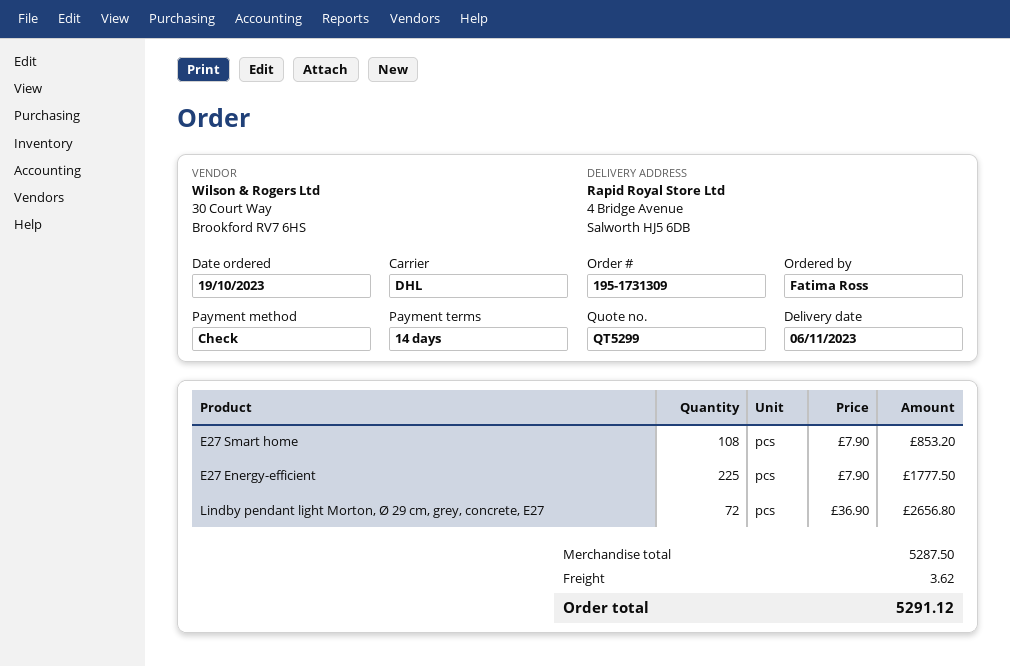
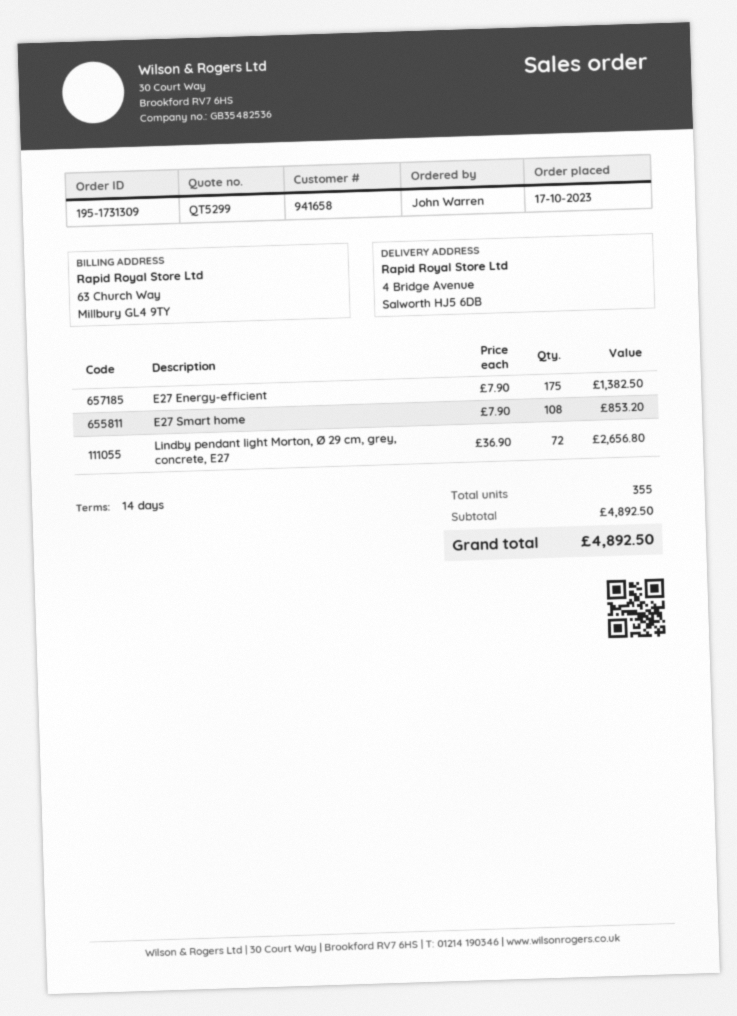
order date: 2023-10-19 -> 2023-10-17
ordered by: Fatima Ross -> John Warren
E27 Energy-efficient: 225 x 7.90 = 1777.50 -> 175 x 7.90 = 1382.50
subtotal: 5287.50 -> 4892.50
shipping: 3.62 -> none
total: 5291.12 -> 4892.50

